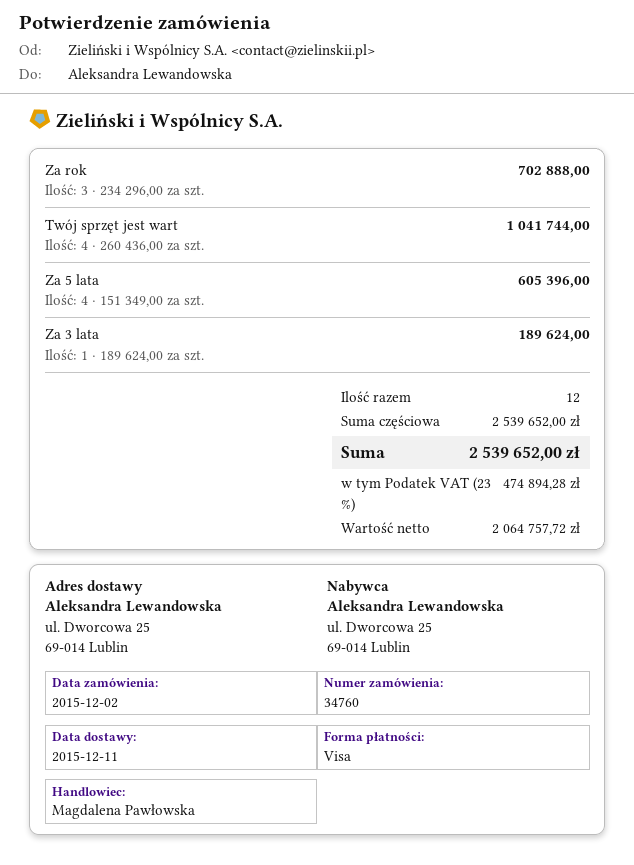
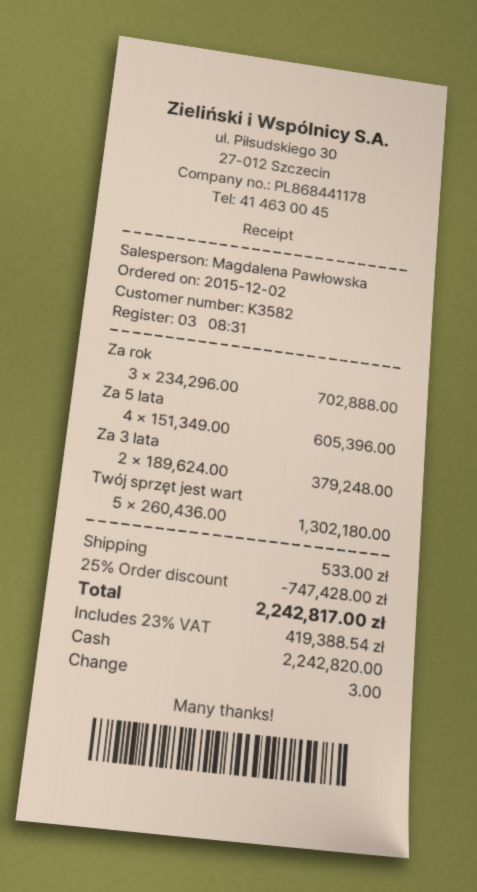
payment method: Visa -> cash
Twój sprzęt jest wart: 4 x 260436.00 = 1041744.00 -> 5 x 260436.00 = 1302180.00
Za 3 lata: 1 x 189624.00 = 189624.00 -> 2 x 189624.00 = 379248.00
discount: none -> 25% = 747428.00
shipping: none -> 533.00
tax: 23% = 474894.28 -> 23% = 419388.54
total: 2539652.00 -> 2242817.00

